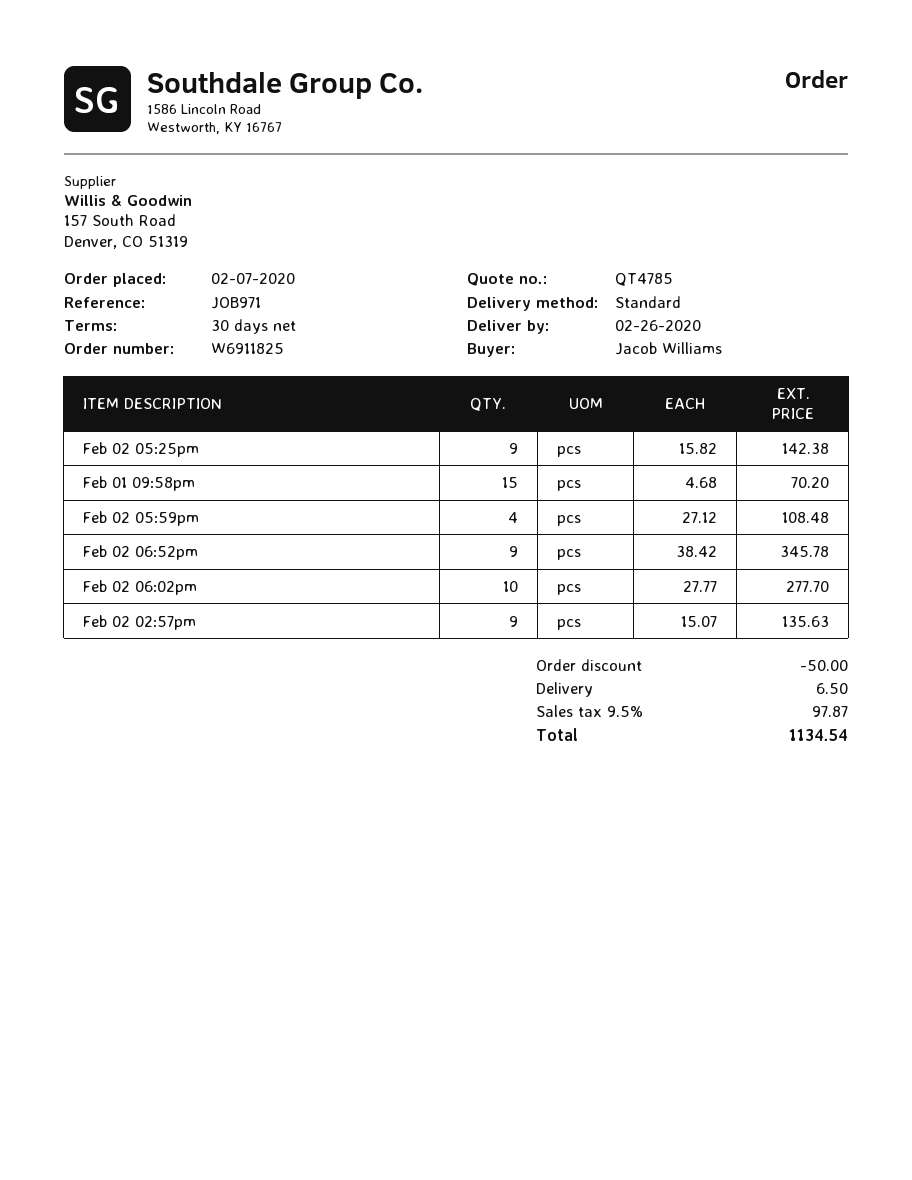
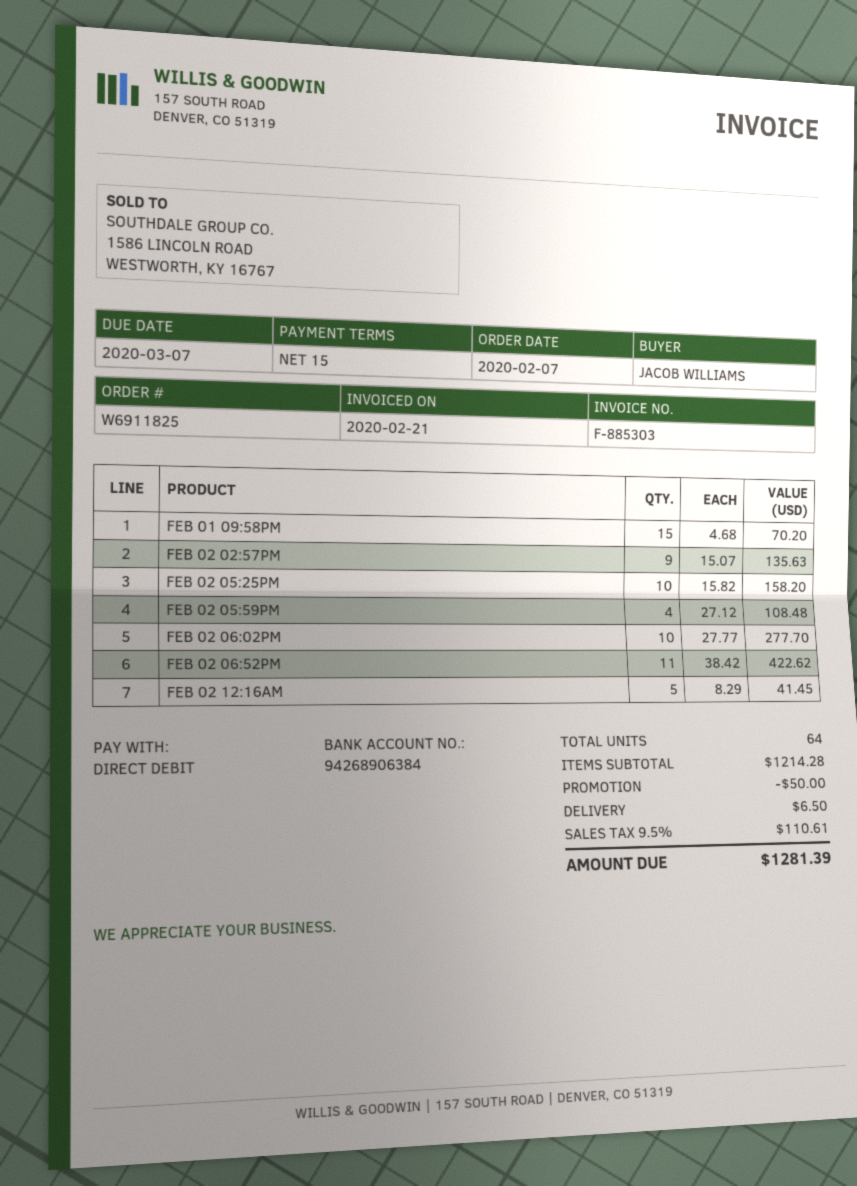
payment terms: 30 days -> 15 days
Feb 02 05:25pm: 9 x 15.82 = 142.38 -> 10 x 15.82 = 158.20
Feb 02 06:52pm: 9 x 38.42 = 345.78 -> 11 x 38.42 = 422.62
FEB 02 12:16AM: none -> 5 x 8.29 = 41.45
tax: 9.5% = 97.87 -> 9.5% = 110.61
total: 1134.54 -> 1281.39

